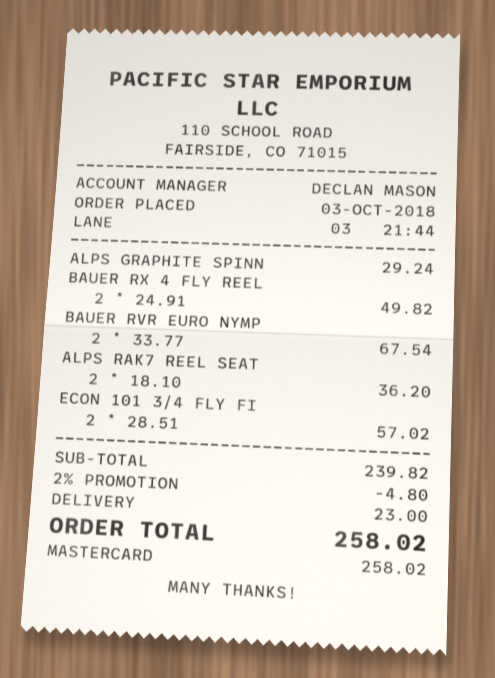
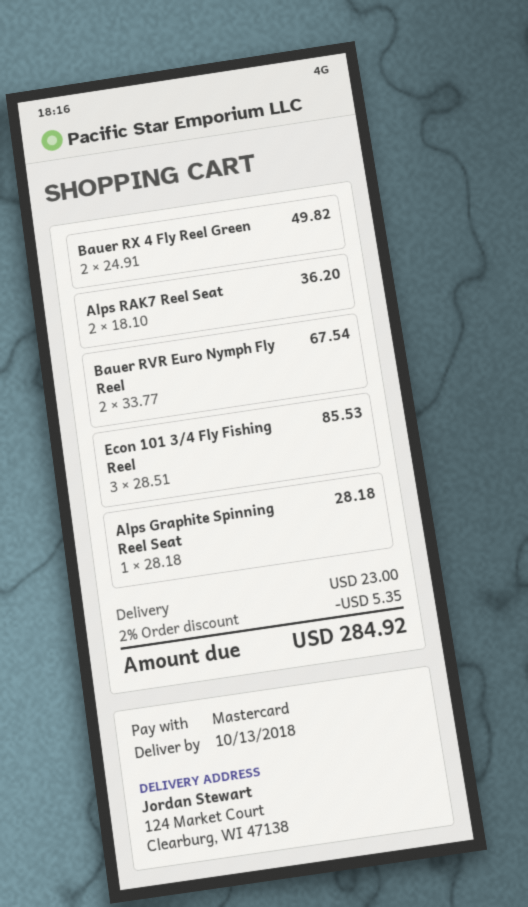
ALPS GRAPHITE SPINN: 1 x 29.24 = 29.24 -> 1 x 28.18 = 28.18
ECON 101 3/4 FLY FI: 2 x 28.51 = 57.02 -> 3 x 28.51 = 85.53
discount: 2% = 4.80 -> 2% = 5.35
total: 258.02 -> 284.92

